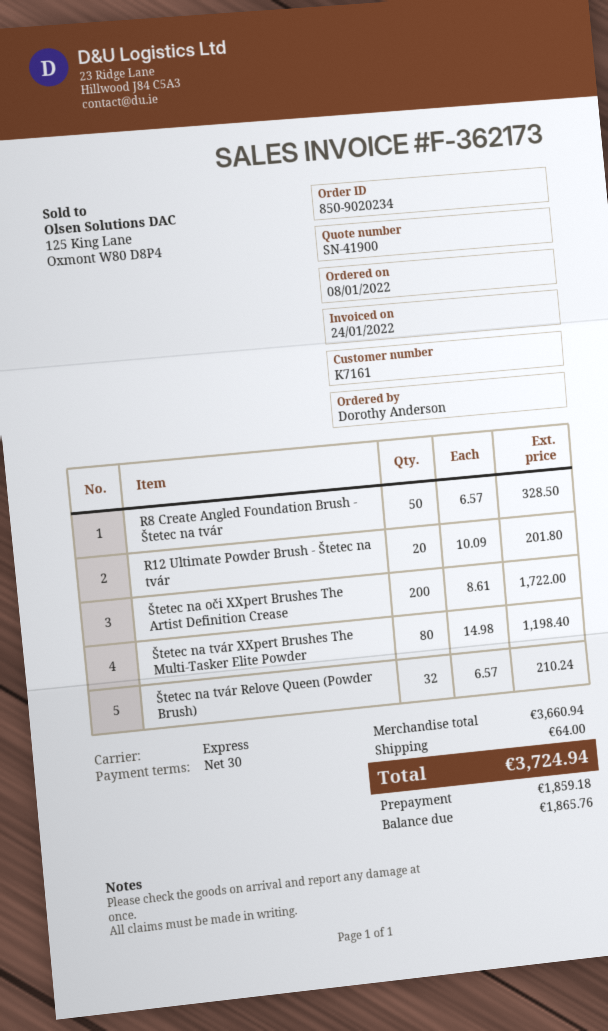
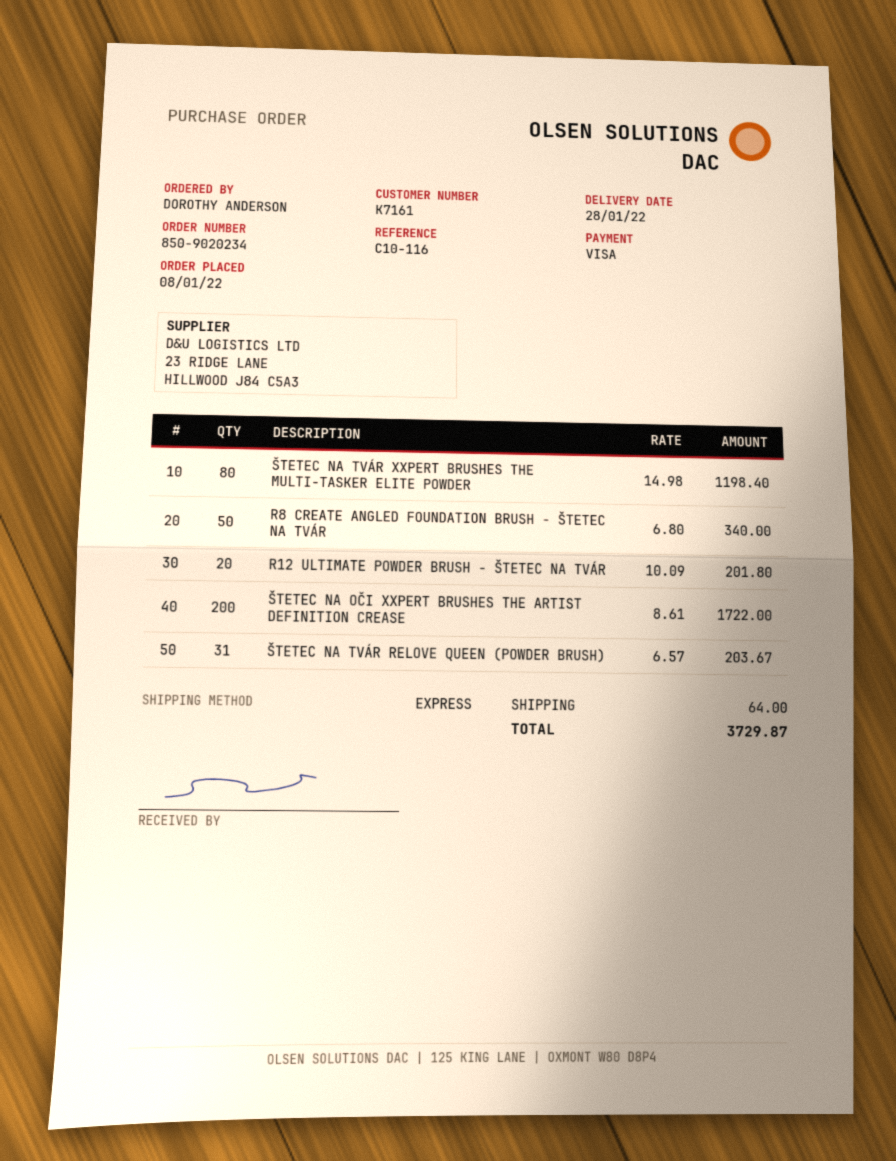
R8 Create Angled Foundation Brush - Štetec na tvár: 50 x 6.57 = 328.50 -> 50 x 6.80 = 340.00
Štetec na tvár Relove Queen (Powder Brush): 32 x 6.57 = 210.24 -> 31 x 6.57 = 203.67
total: 3724.94 -> 3729.87

